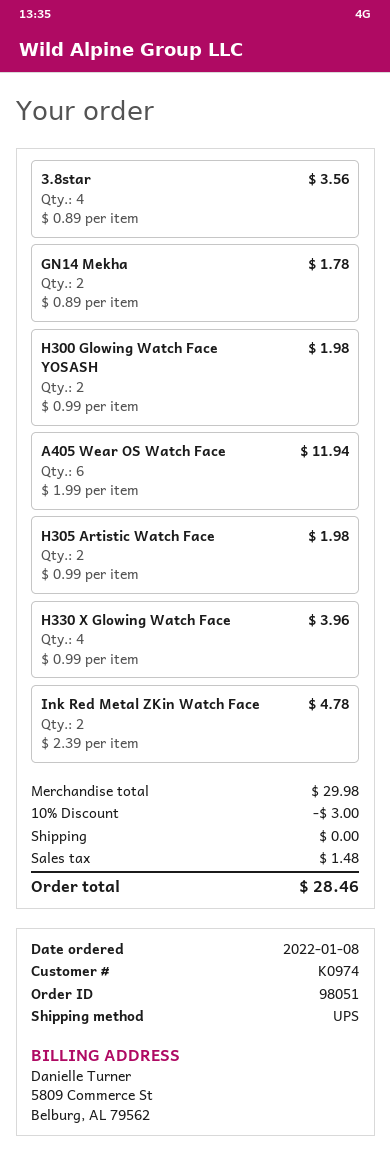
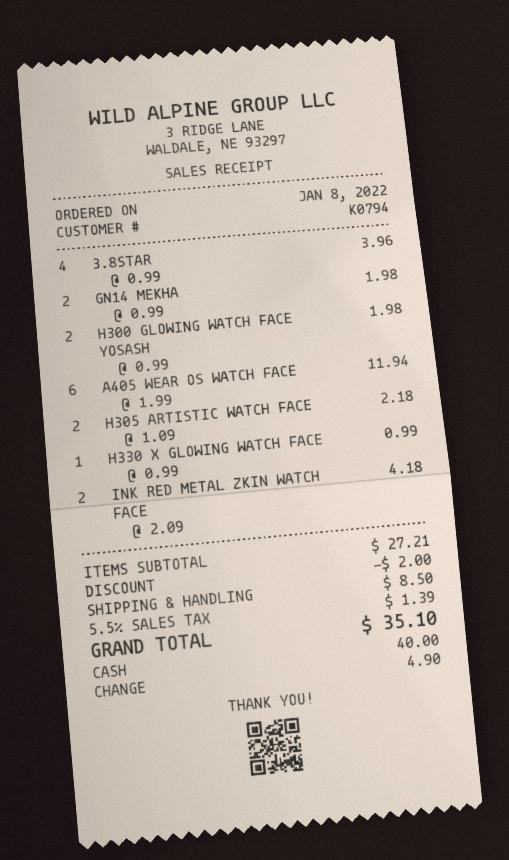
customer number: K0974 -> K0794
3.8star: 4 x 0.89 = 3.56 -> 4 x 0.99 = 3.96
GN14 Mekha: 2 x 0.89 = 1.78 -> 2 x 0.99 = 1.98
H305 Artistic Watch Face: 2 x 0.99 = 1.98 -> 2 x 1.09 = 2.18
H330 X Glowing Watch Face: 4 x 0.99 = 3.96 -> 1 x 0.99 = 0.99
Ink Red Metal ZKin Watch Face: 2 x 2.39 = 4.78 -> 2 x 2.09 = 4.18
subtotal: 29.98 -> 27.21
discount: 3.00 -> 2.00
shipping: 0.00 -> 8.50
tax: 1.48 -> 1.39
total: 28.46 -> 35.10

